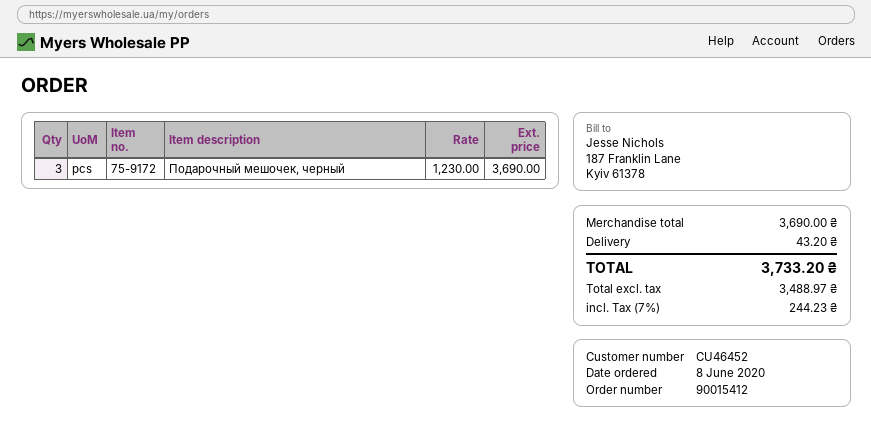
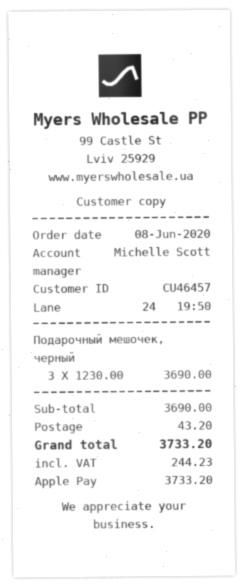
customer number: CU46452 -> CU46457

